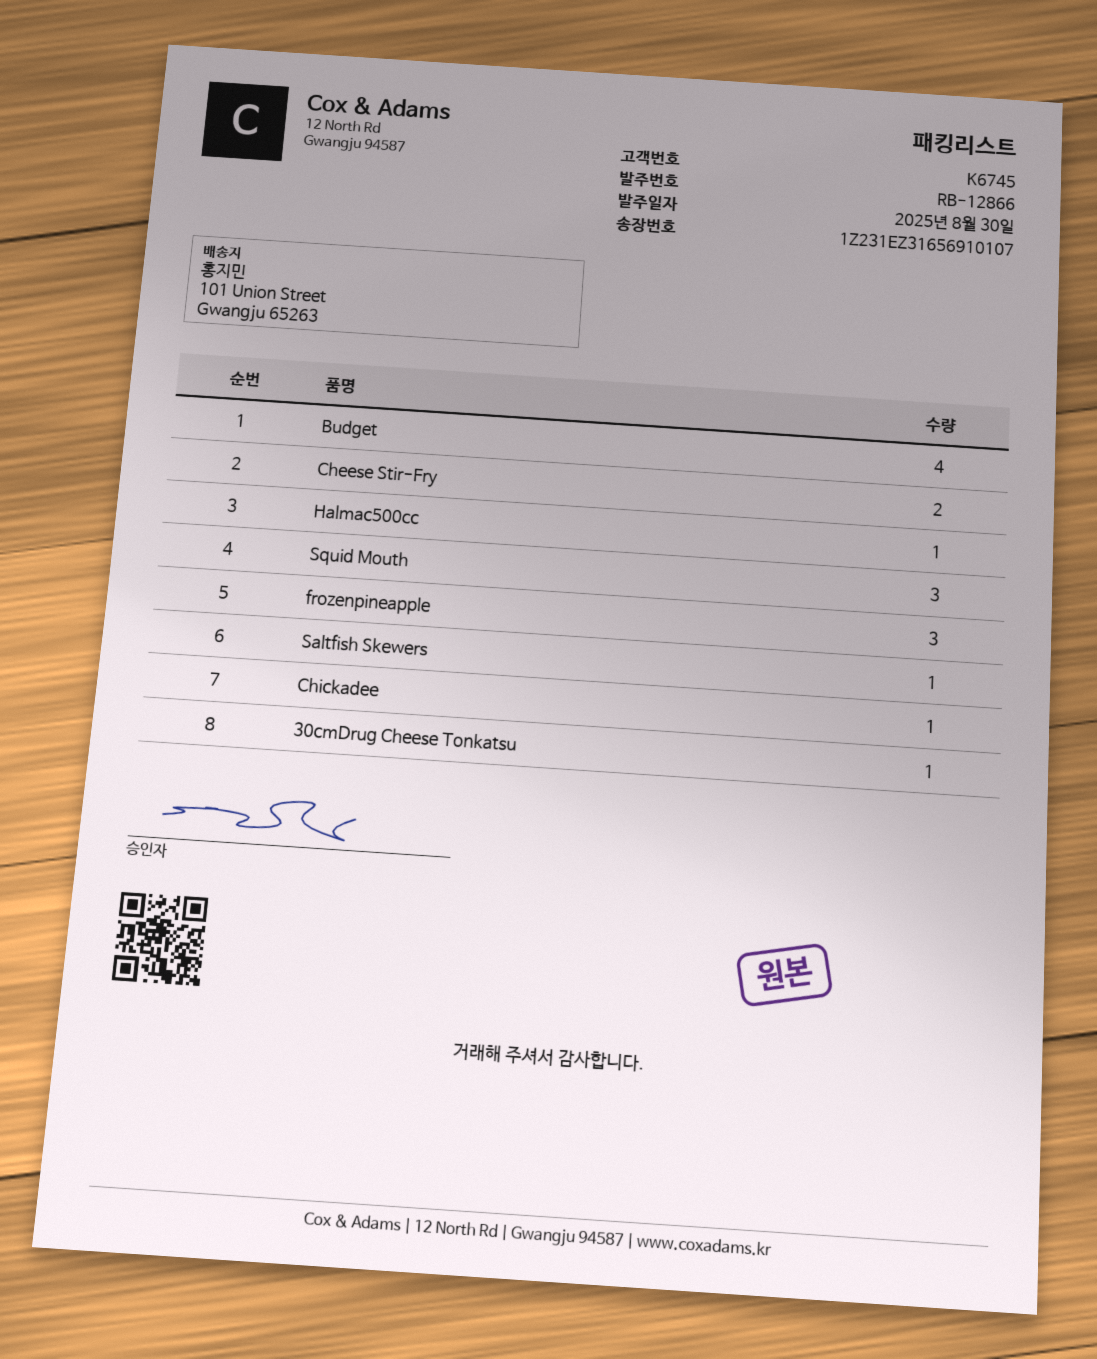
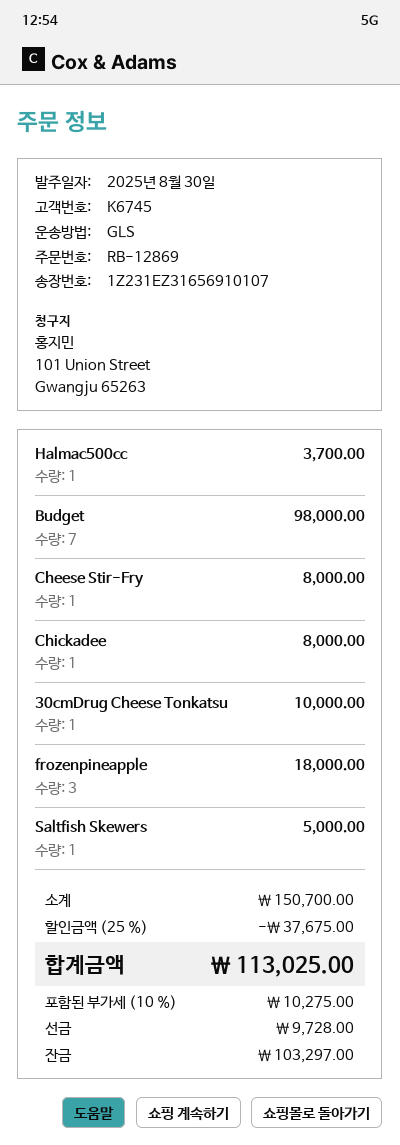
order number: RB-12866 -> RB-12869
Budget: 4 -> 7
Cheese Stir-Fry: 2 -> 1
Squid Mouth: 3 -> none

